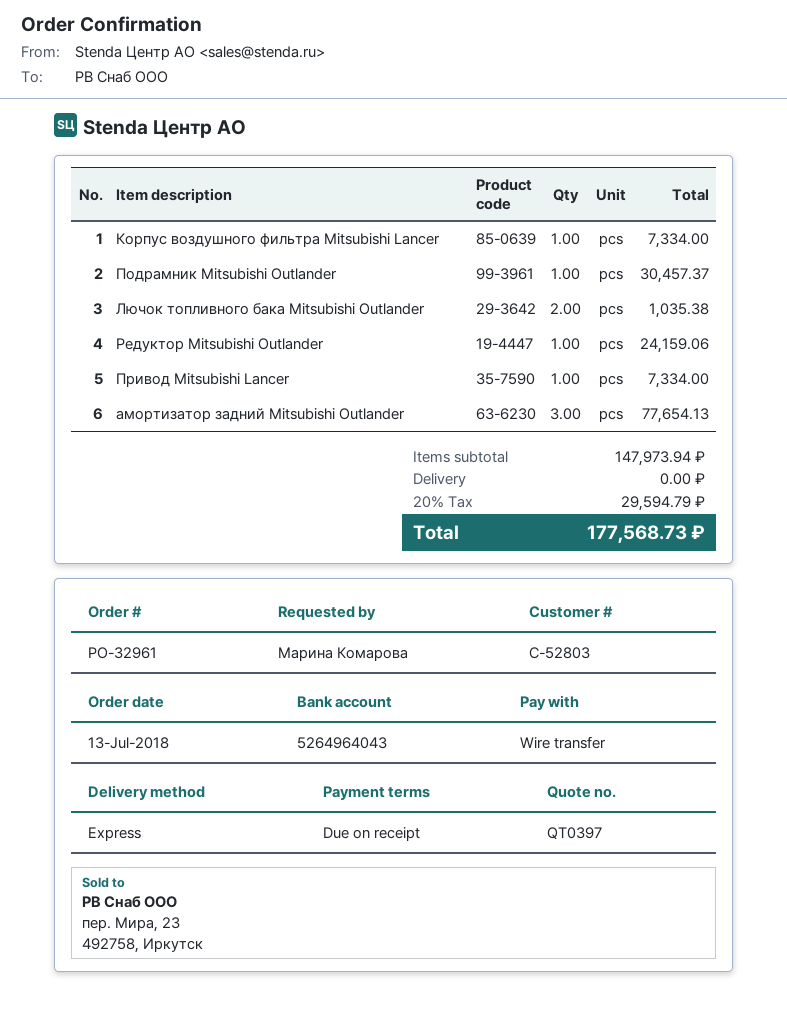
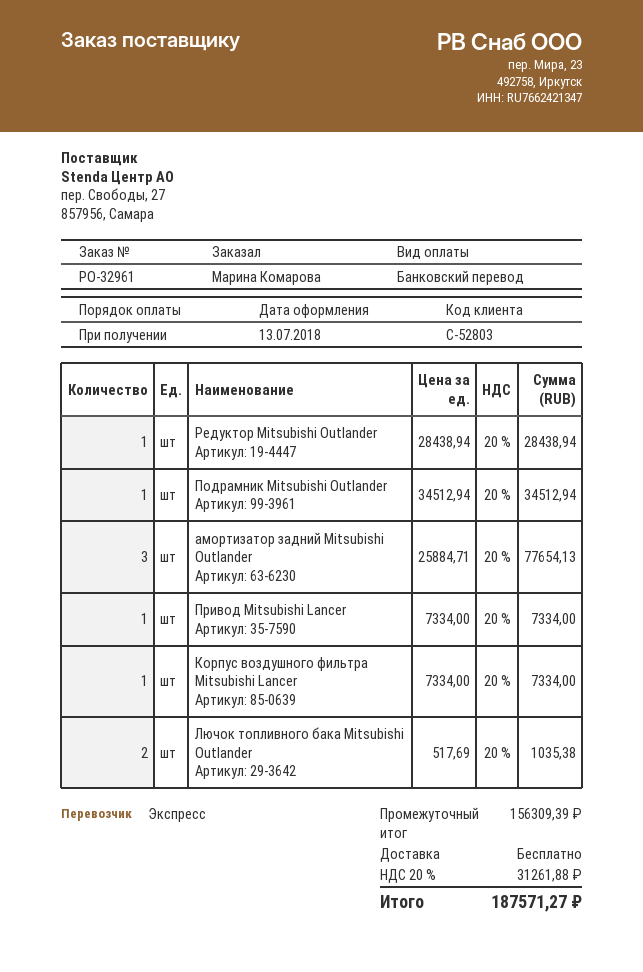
Подрамник Mitsubishi Outlander: 1 for 30457.37 -> 1 for 34512.94
Редуктор Mitsubishi Outlander: 1 for 24159.06 -> 1 for 28438.94
subtotal: 147973.94 -> 156309.39
tax: 20% = 29594.79 -> 20% = 31261.88
total: 177568.73 -> 187571.27

